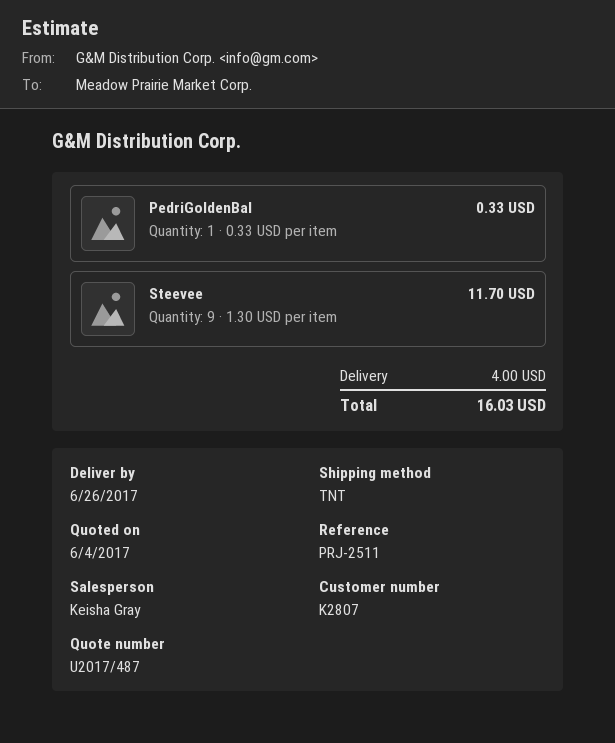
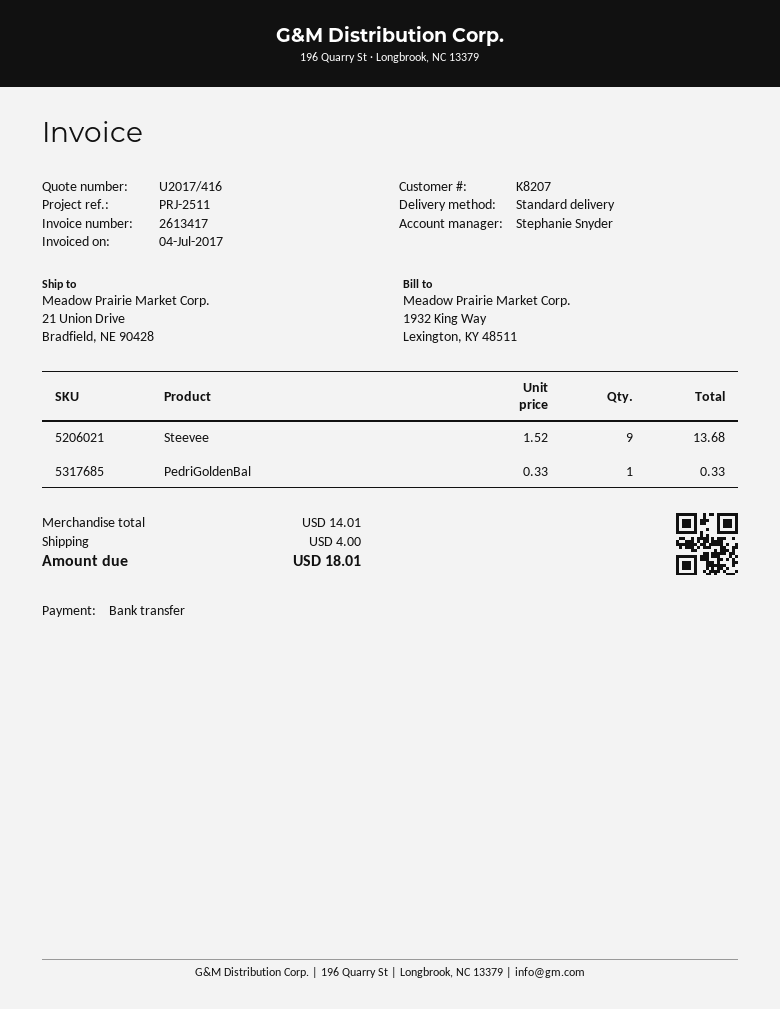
quote number: U2017/487 -> U2017/416
customer number: K2807 -> K8207
sales rep: Keisha Gray -> Stephanie Snyder
shipping method: TNT -> standard
Steevee: 9 x 1.30 = 11.70 -> 9 x 1.52 = 13.68
total: 16.03 -> 18.01

